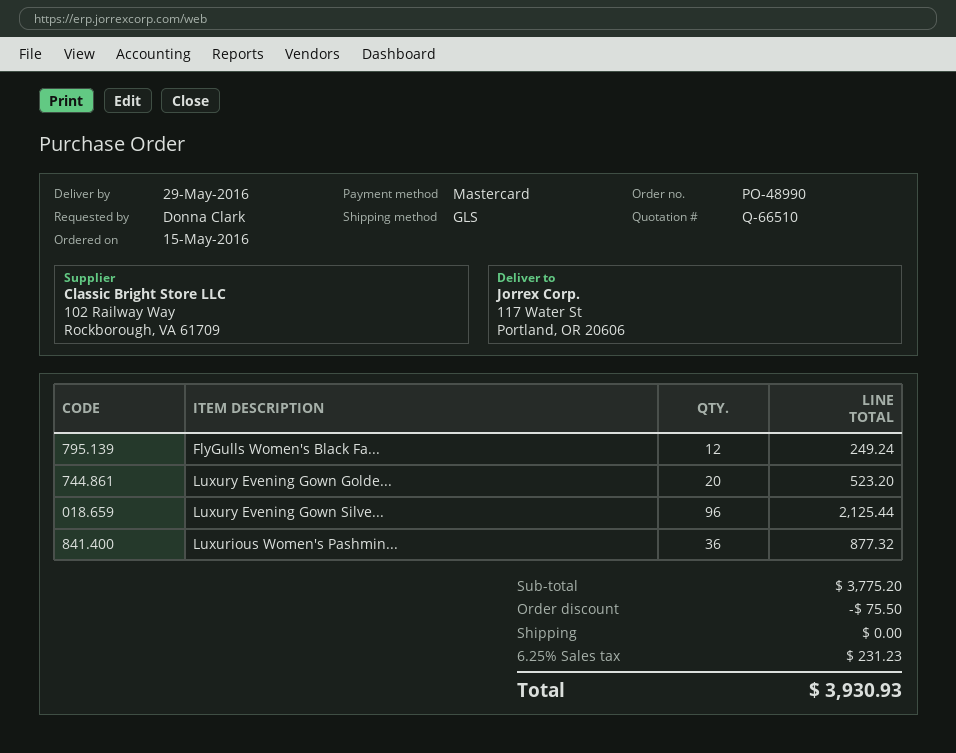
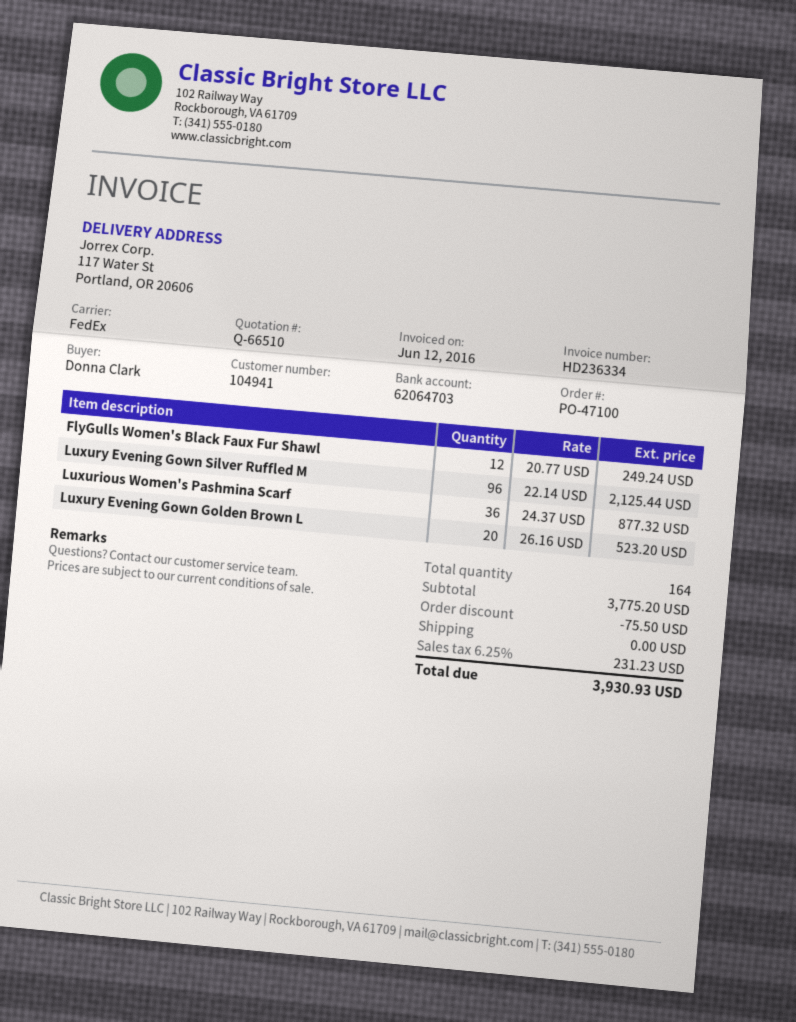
order number: PO-48990 -> PO-47100
shipping method: GLS -> FedEx

